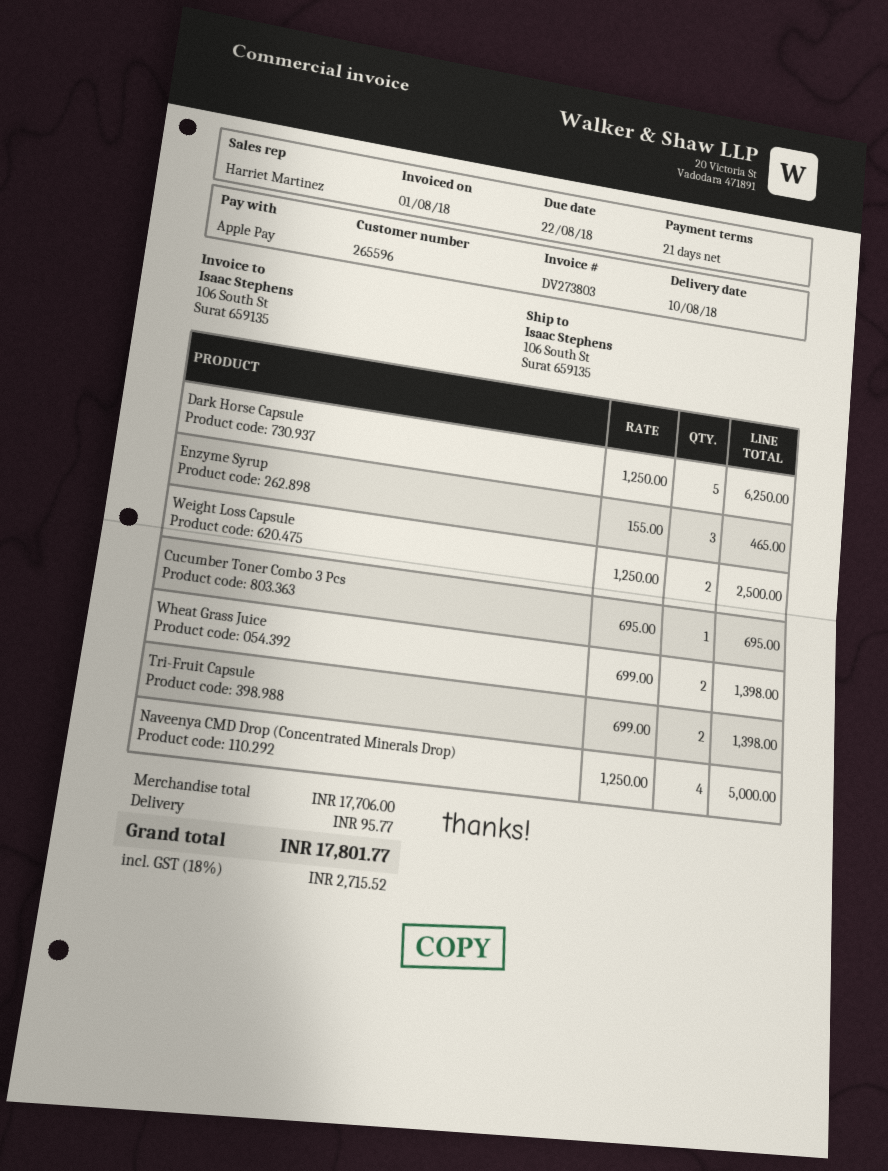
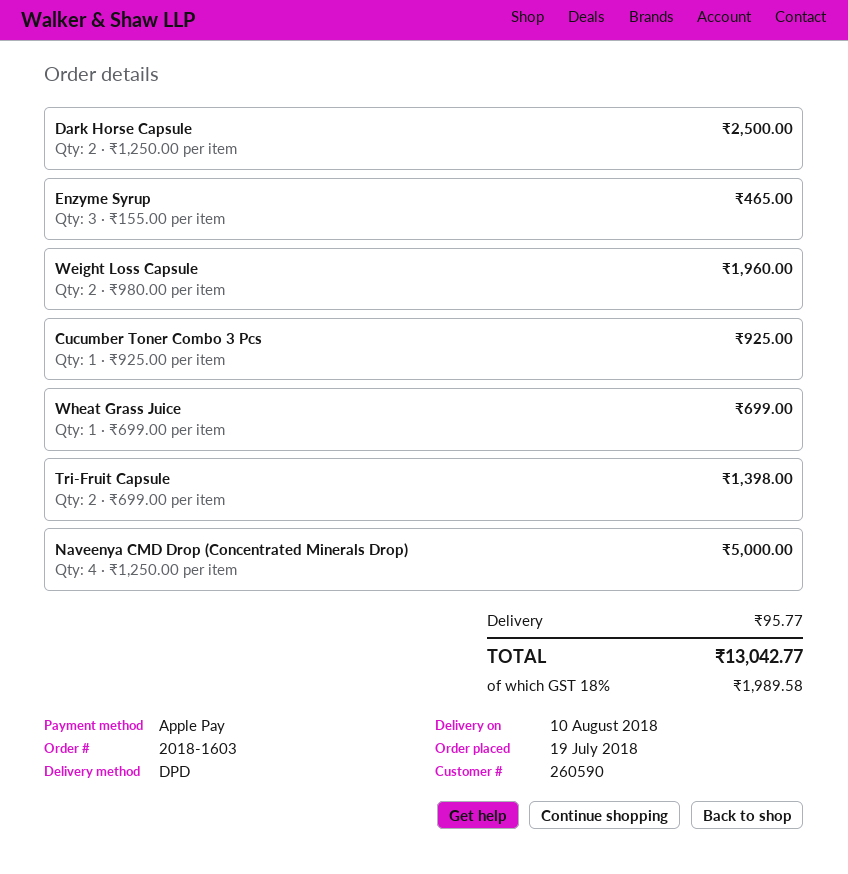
customer number: 265596 -> 260590
Dark Horse Capsule: 5 x 1250.00 = 6250.00 -> 2 x 1250.00 = 2500.00
Weight Loss Capsule: 2 x 1250.00 = 2500.00 -> 2 x 980.00 = 1960.00
Cucumber Toner Combo 3 Pcs: 1 x 695.00 = 695.00 -> 1 x 925.00 = 925.00
Wheat Grass Juice: 2 x 699.00 = 1398.00 -> 1 x 699.00 = 699.00
tax: 18% = 2715.52 -> 18% = 1989.58
total: 17801.77 -> 13042.77

